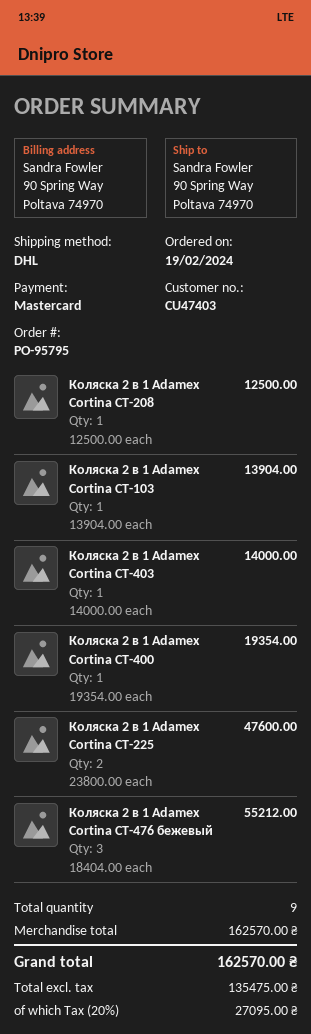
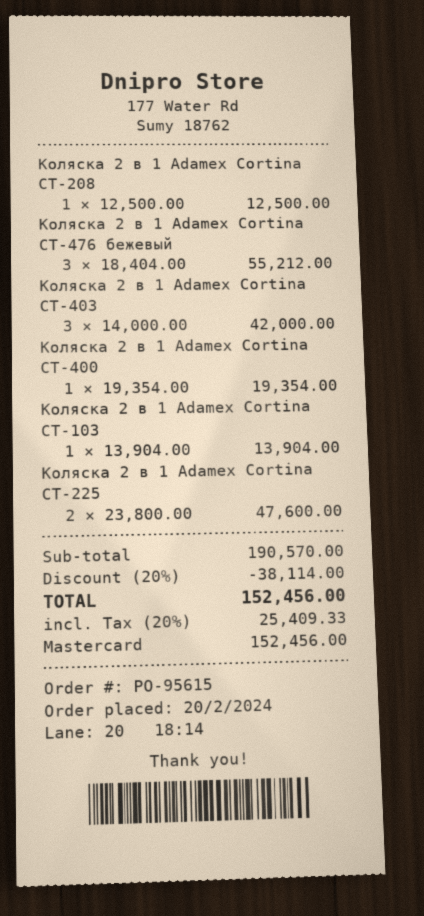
order number: PO-95795 -> PO-95615
order date: 2024-02-19 -> 2024-02-20
Коляска 2 в 1 Adamex Cortina CT-403: 1 x 14000.00 = 14000.00 -> 3 x 14000.00 = 42000.00
subtotal: 162570.00 -> 190570.00
discount: none -> 20% = 38114.00
tax: 20% = 27095.00 -> 20% = 25409.33
total: 162570.00 -> 152456.00

